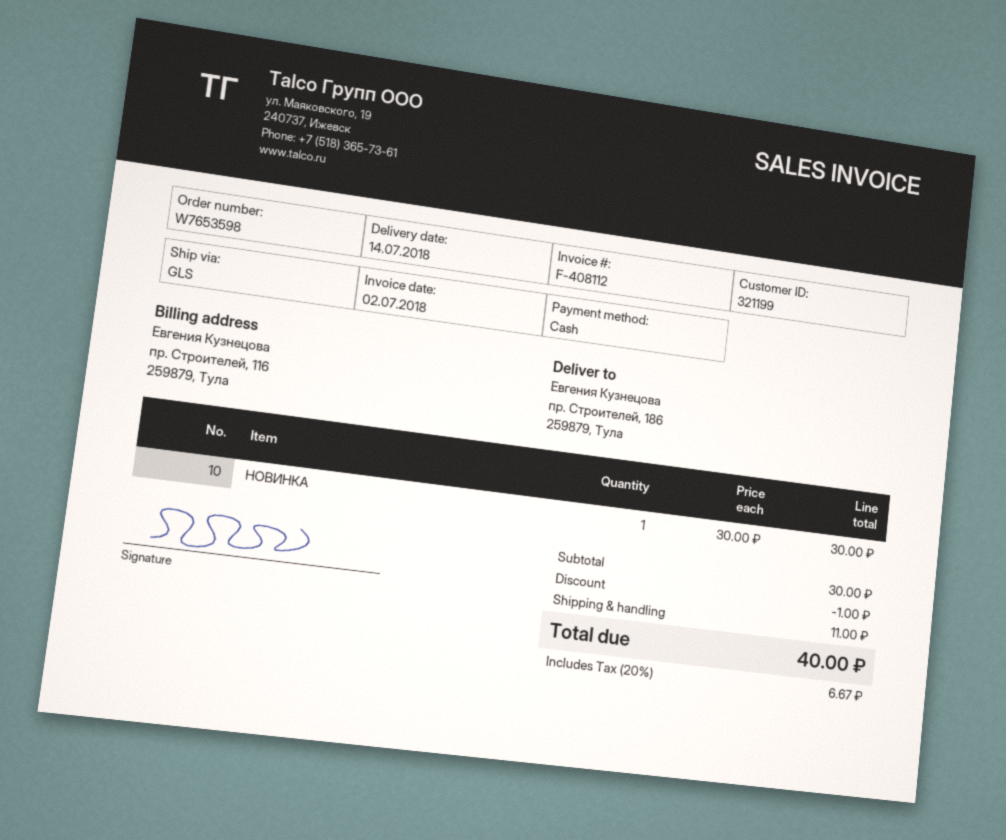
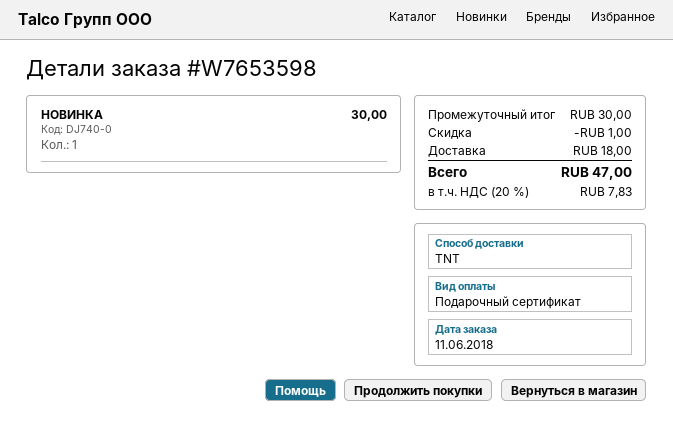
payment method: cash -> gift card
shipping method: GLS -> TNT
shipping: 11.00 -> 18.00
tax: 20% = 6.67 -> 20% = 7.83
total: 40.00 -> 47.00

